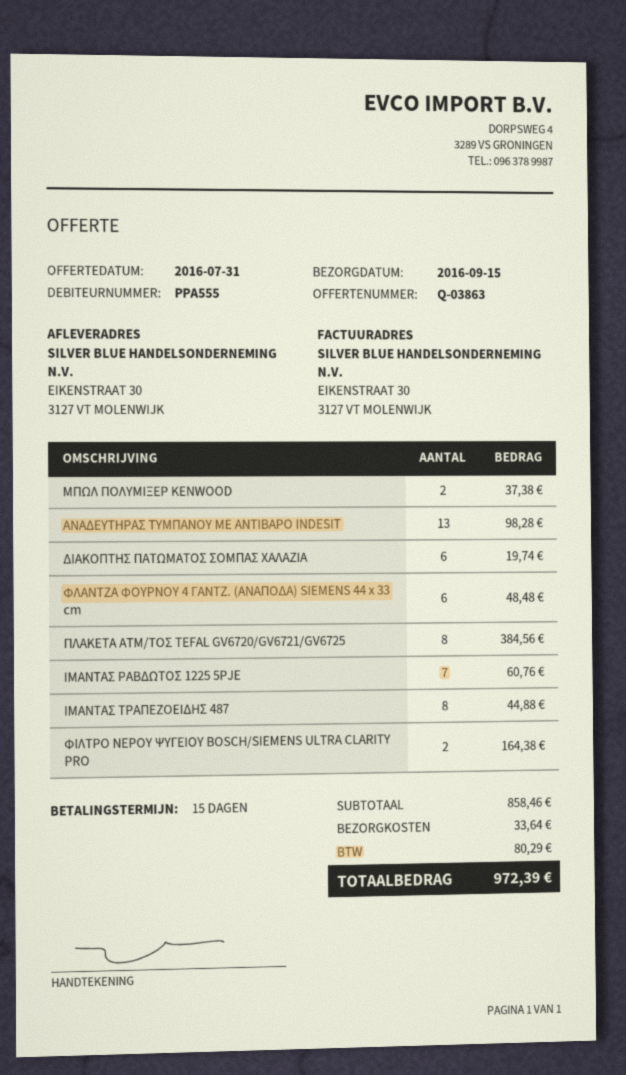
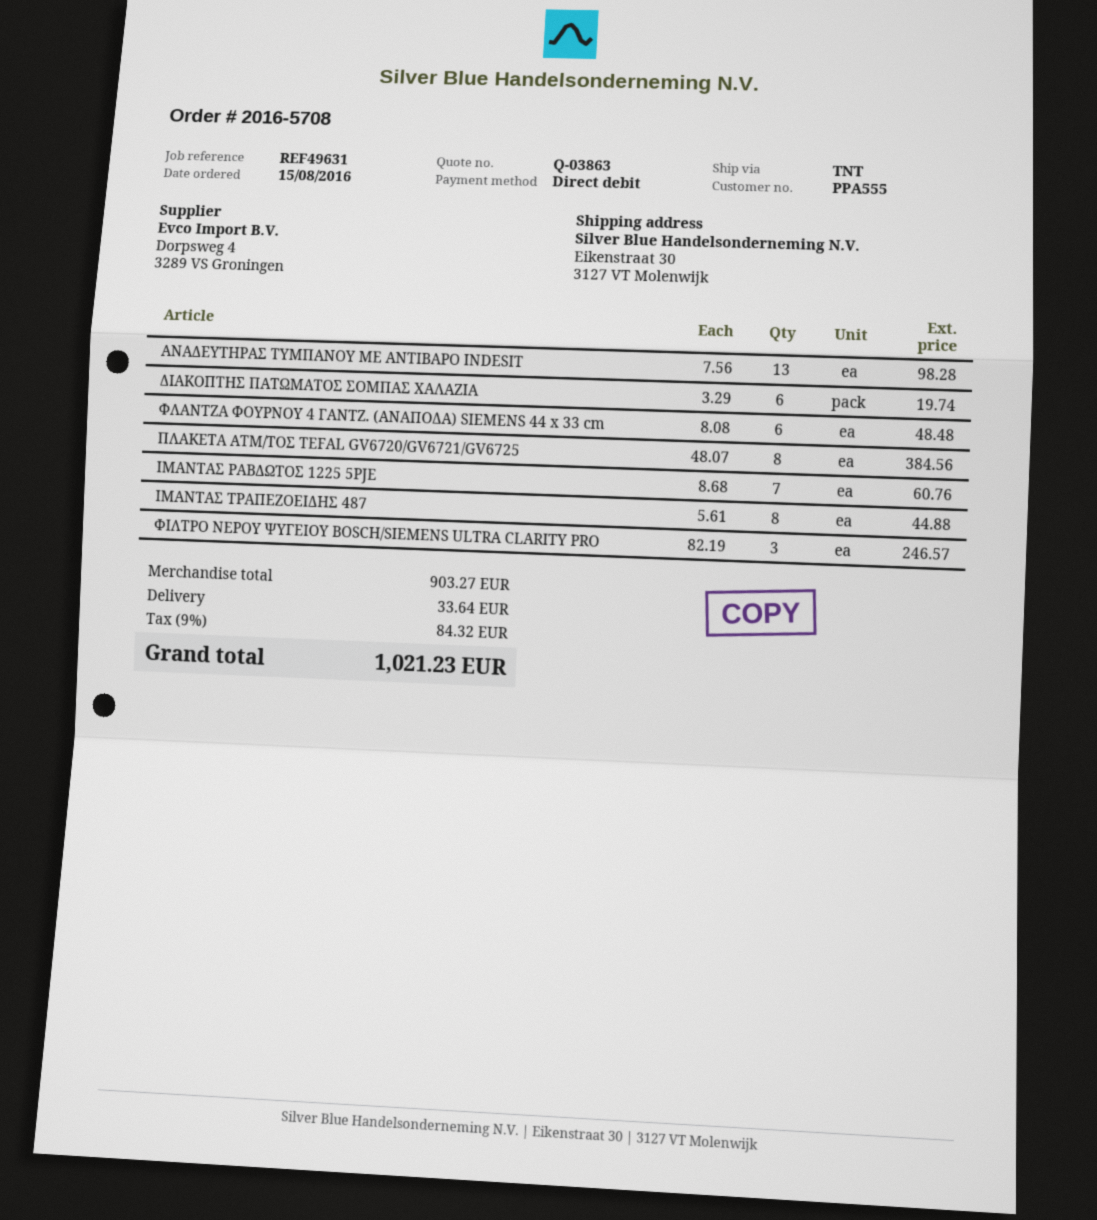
ΜΠΩΛ ΠΟΛΥΜΙΞΕΡ KENWOOD: 2 for 37.38 -> none
ΦΙΛΤΡΟ ΝΕΡΟΥ ΨΥΓΕΙΟΥ BOSCH/SIEMENS ULTRA CLARITY PRO: 2 for 164.38 -> 3 for 246.57
subtotal: 858.46 -> 903.27
tax: 80.29 -> 84.32
total: 972.39 -> 1021.23

